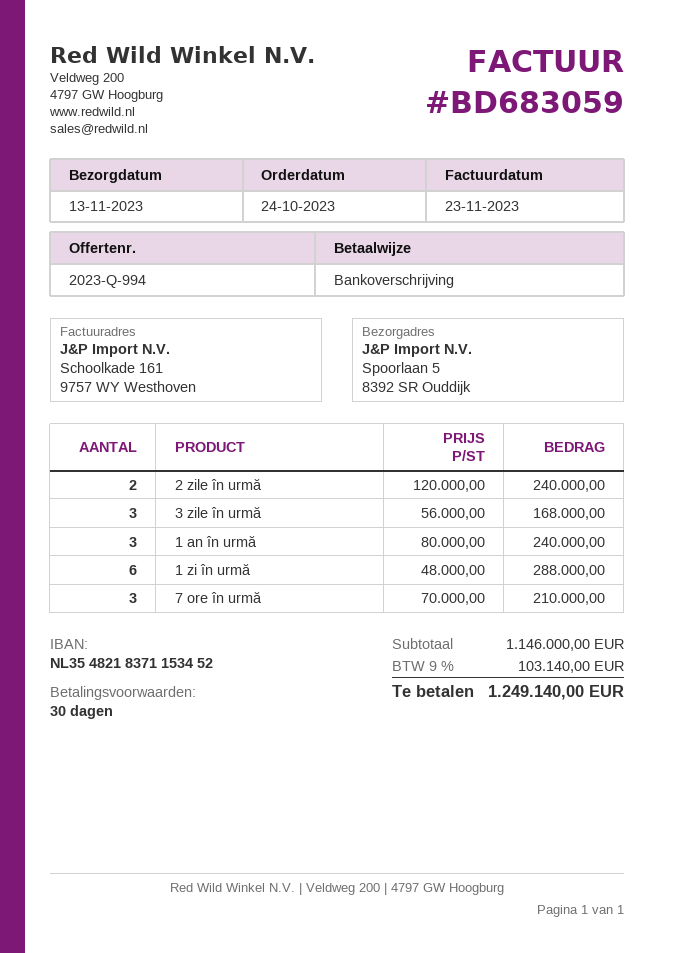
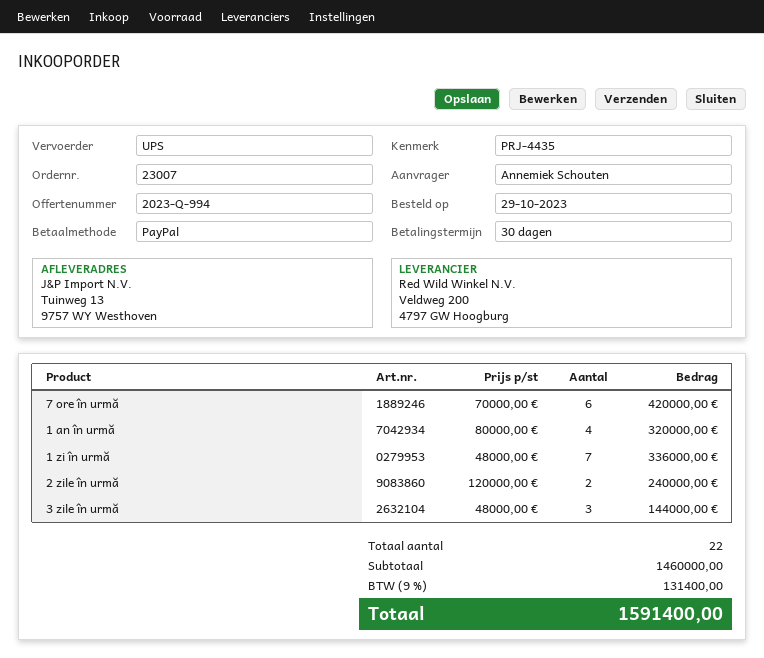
order date: 2023-10-24 -> 2023-10-29
payment method: bank transfer -> PayPal
ship to: Spoorlaan 5, 8392 SR Ouddijk -> Tuinweg 13, 9757 WY Westhoven
3 zile în urmă: 3 x 56000.00 = 168000.00 -> 3 x 48000.00 = 144000.00
1 an în urmă: 3 x 80000.00 = 240000.00 -> 4 x 80000.00 = 320000.00
1 zi în urmă: 6 x 48000.00 = 288000.00 -> 7 x 48000.00 = 336000.00
7 ore în urmă: 3 x 70000.00 = 210000.00 -> 6 x 70000.00 = 420000.00
subtotal: 1146000.00 -> 1460000.00
tax: 9% = 103140.00 -> 9% = 131400.00
total: 1249140.00 -> 1591400.00

